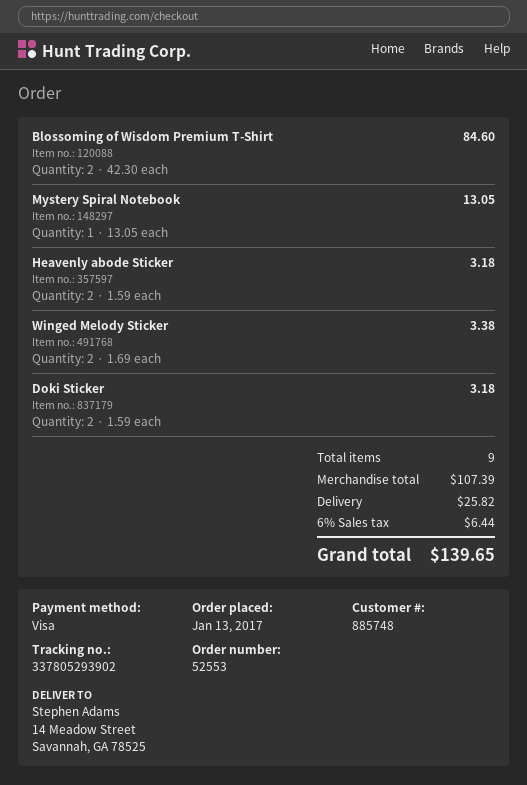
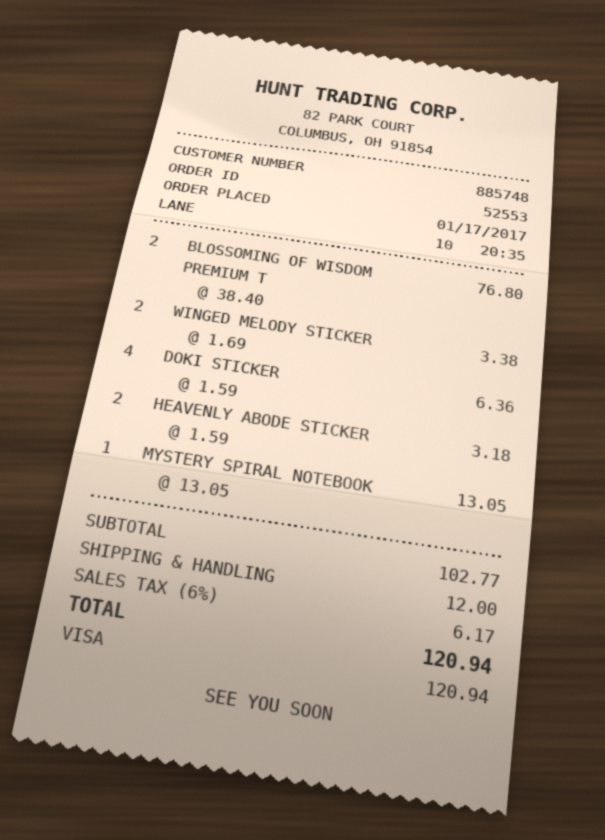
order date: 2017-01-13 -> 2017-01-17
Blossoming of Wisdom Premium T-Shirt: 2 x 42.30 = 84.60 -> 2 x 38.40 = 76.80
Doki Sticker: 2 x 1.59 = 3.18 -> 4 x 1.59 = 6.36
subtotal: 107.39 -> 102.77
shipping: 25.82 -> 12.00
tax: 6% = 6.44 -> 6% = 6.17
total: 139.65 -> 120.94

